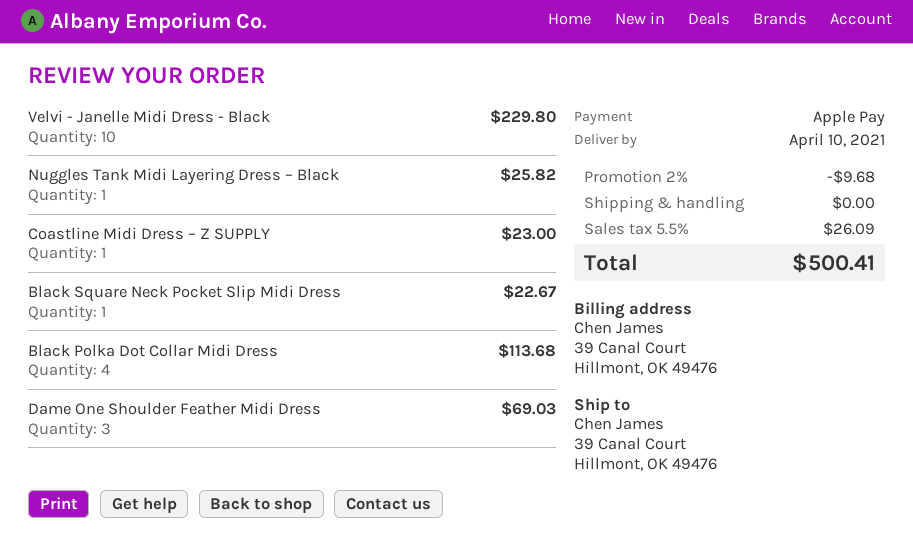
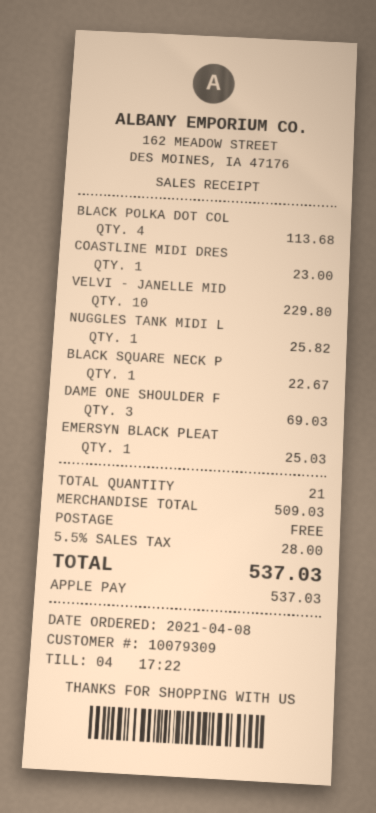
EMERSYN BLACK PLEAT: none -> 1 for 25.03
discount: 2% = 9.68 -> none
tax: 5.5% = 26.09 -> 5.5% = 28.00
total: 500.41 -> 537.03

